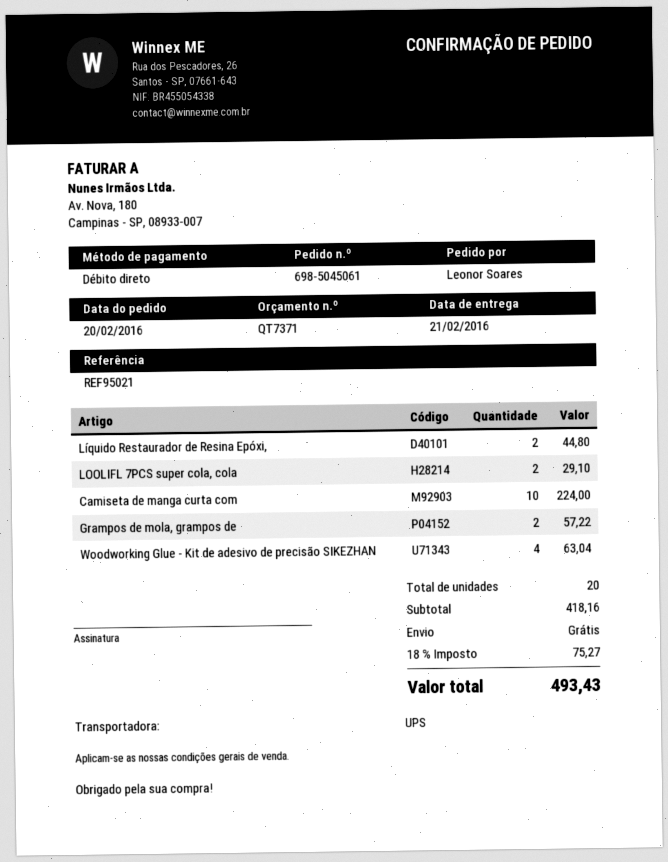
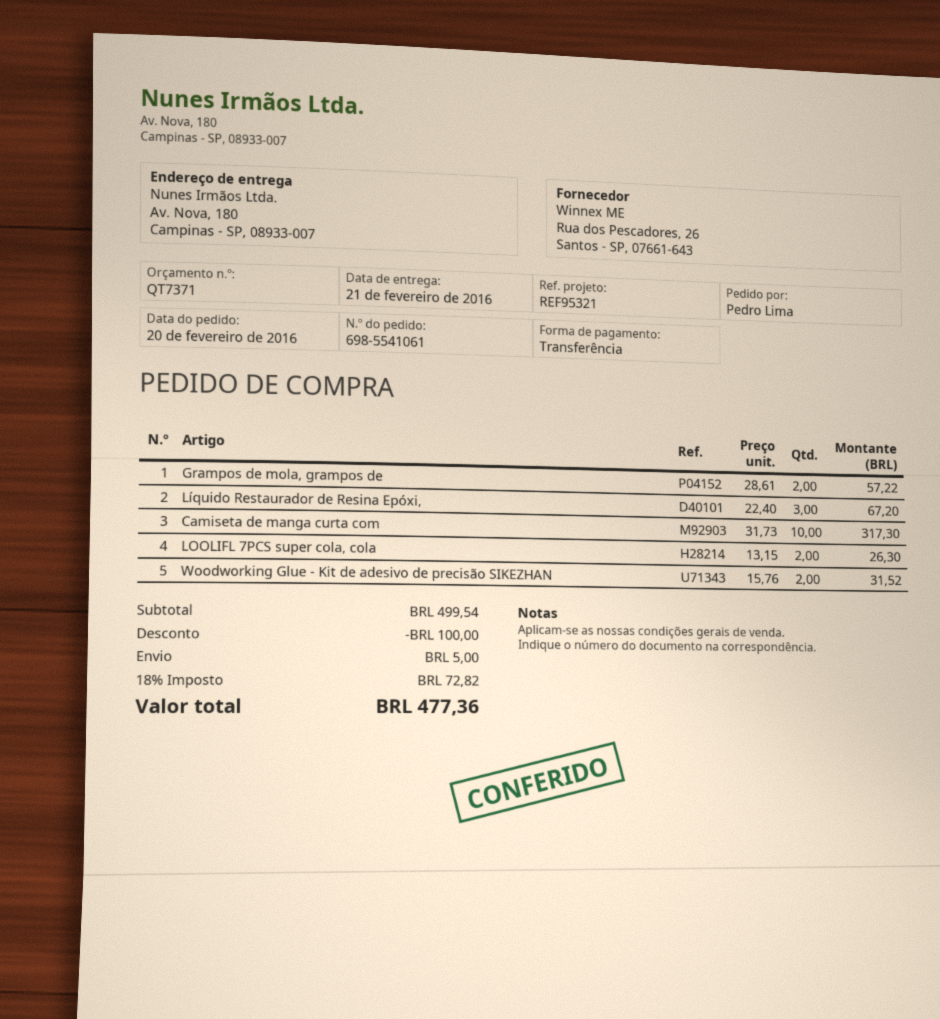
order number: 698-5045061 -> 698-5541061
reference: REF95021 -> REF95321
ordered by: Leonor Soares -> Pedro Lima
payment method: direct debit -> bank transfer
Líquido Restaurador de Resina Epóxi,: 2 for 44.80 -> 3 for 67.20
LOOLIFL 7PCS super cola, cola: 2 for 29.10 -> 2 for 26.30
Camiseta de manga curta com: 10 for 224.00 -> 10 for 317.30
Woodworking Glue - Kit de adesivo de precisão SIKEZHAN: 4 for 63.04 -> 2 for 31.52
subtotal: 418.16 -> 499.54
discount: none -> 100.00
shipping: 0.00 -> 5.00
tax: 18% = 75.27 -> 18% = 72.82
total: 493.43 -> 477.36

